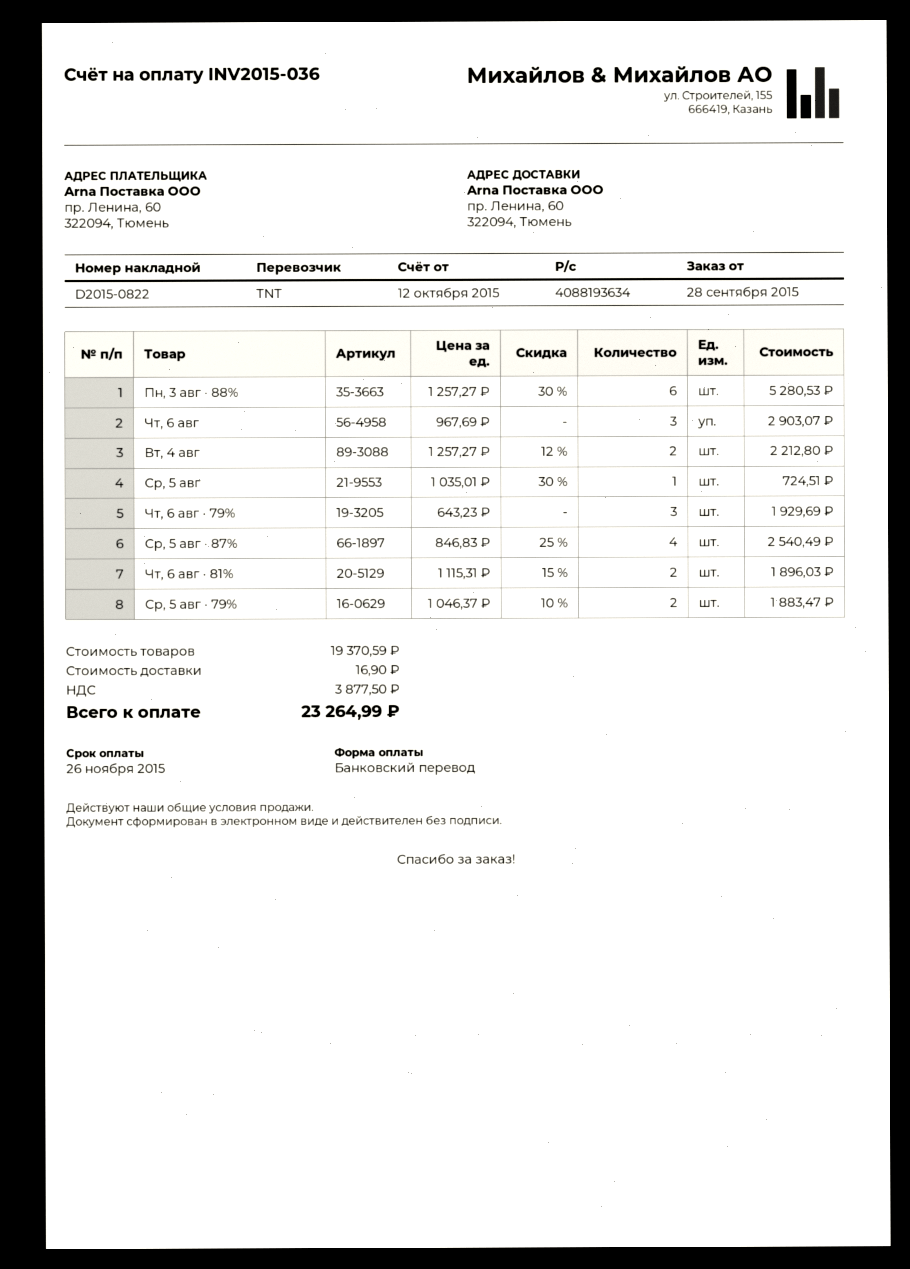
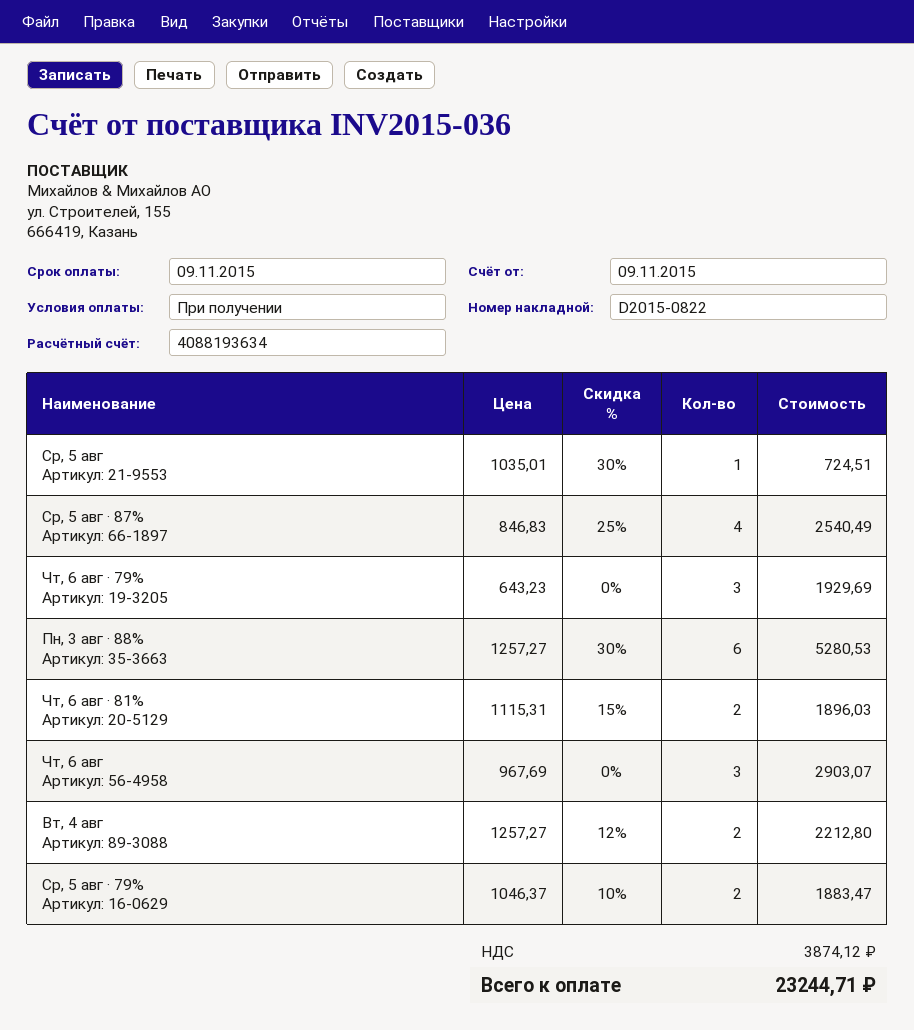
invoice date: 2015-10-12 -> 2015-11-09
due date: 2015-11-26 -> 2015-11-09
shipping: 16.90 -> none
tax: 3877.50 -> 3874.12
total: 23264.99 -> 23244.71

